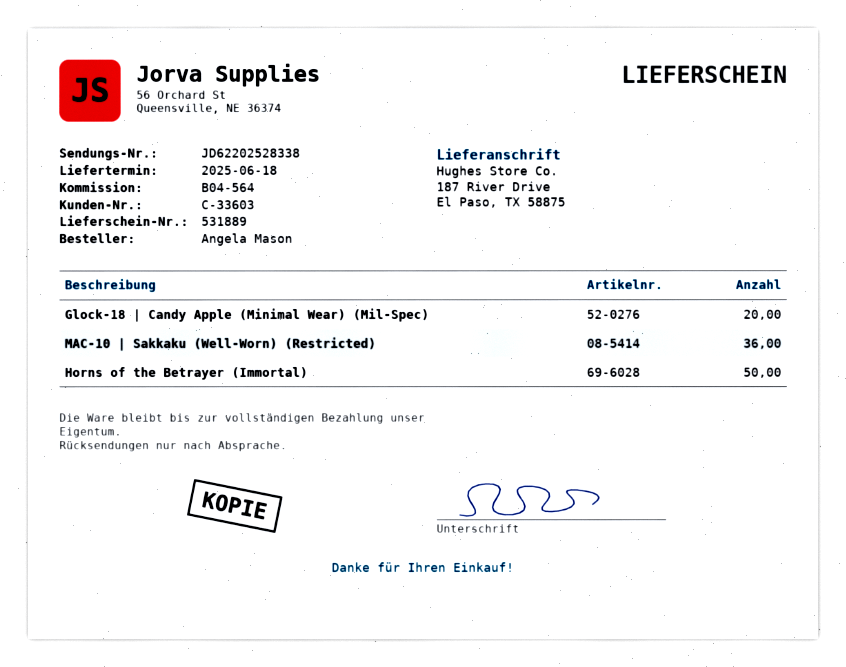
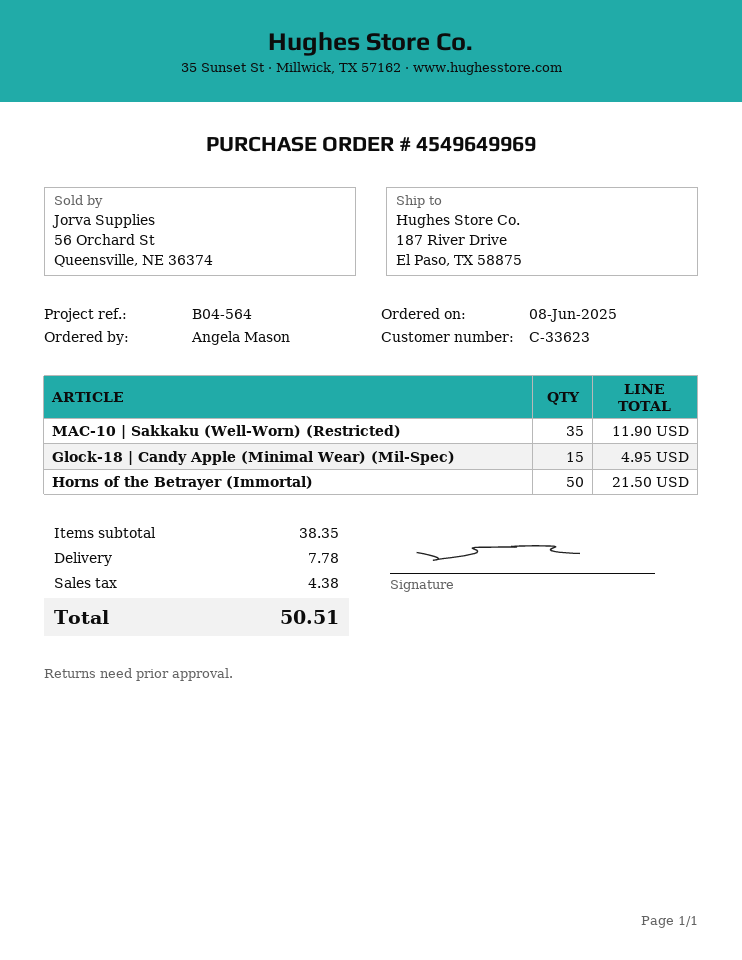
customer number: C-33603 -> C-33623
Glock-18 | Candy Apple (Minimal Wear) (Mil-Spec): 20 -> 15
MAC-10 | Sakkaku (Well-Worn) (Restricted): 36 -> 35

